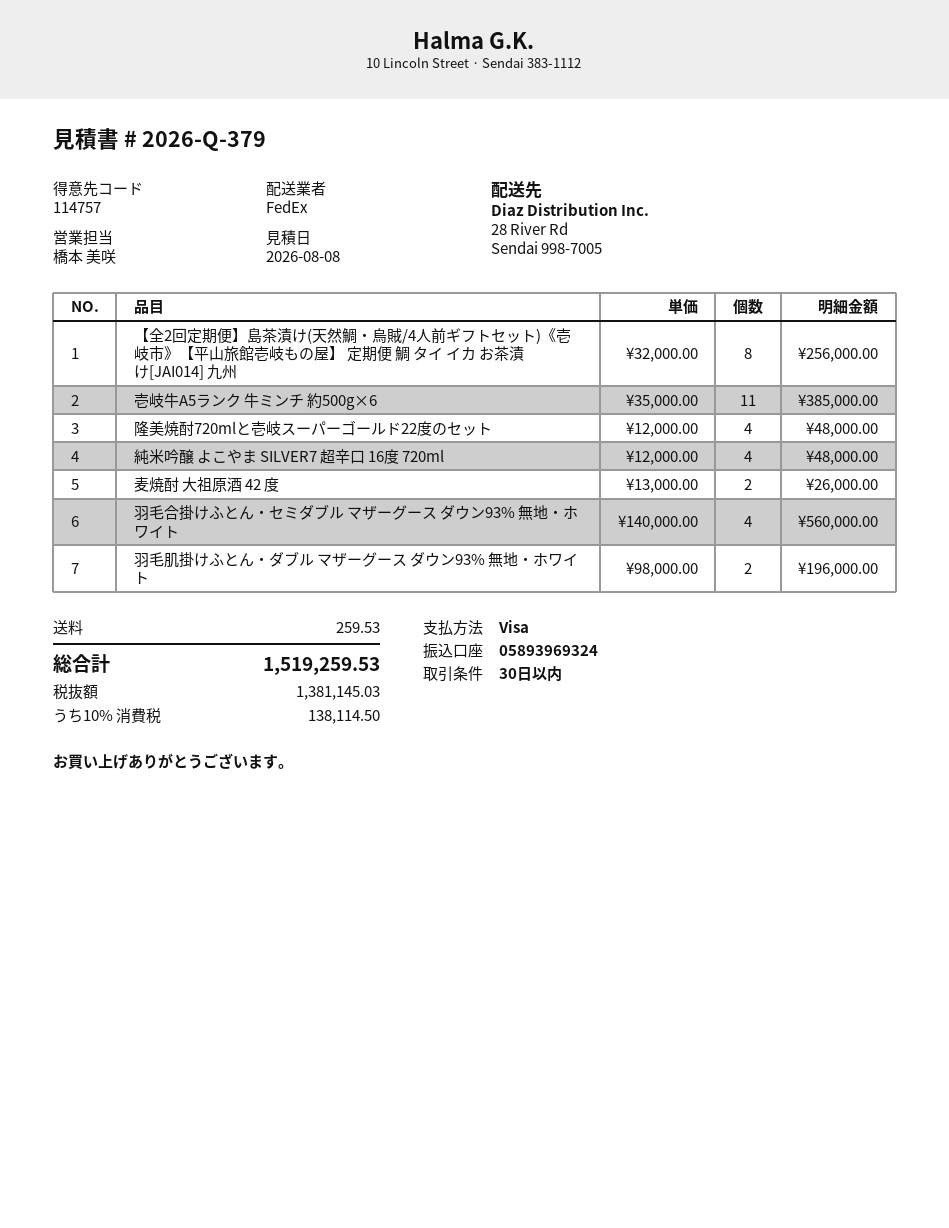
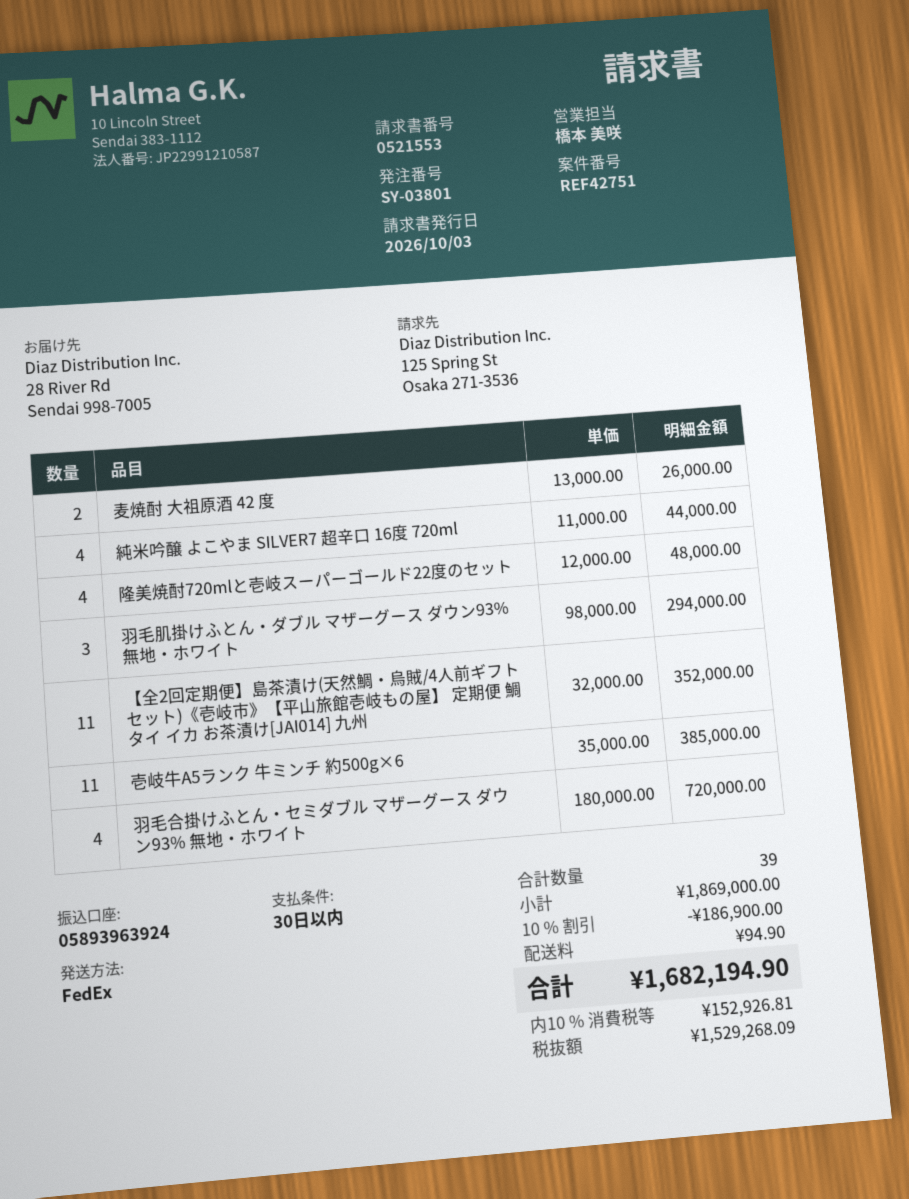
bank account: 05893969324 -> 05893963924
【全2回定期便】島茶漬け(天然鯛・烏賊/4人前ギフトセット)《壱岐市》【平山旅館壱岐もの屋】 定期便 鯛 タイ イカ お茶漬け[JAI014] 九州: 8 x 32000.00 = 256000.00 -> 11 x 32000.00 = 352000.00
純米吟醸 よこやま SILVER7 超辛口 16度 720ml: 4 x 12000.00 = 48000.00 -> 4 x 11000.00 = 44000.00
羽毛合掛けふとん・セミダブル マザーグース ダウン93% 無地・ホワイト: 4 x 140000.00 = 560000.00 -> 4 x 180000.00 = 720000.00
羽毛肌掛けふとん・ダブル マザーグース ダウン93% 無地・ホワイト: 2 x 98000.00 = 196000.00 -> 3 x 98000.00 = 294000.00
discount: none -> 10% = 186900.00
shipping: 259.53 -> 94.90
net: 1381145.03 -> 1529268.09
tax: 10% = 138114.50 -> 10% = 152926.81
total: 1519259.53 -> 1682194.90

